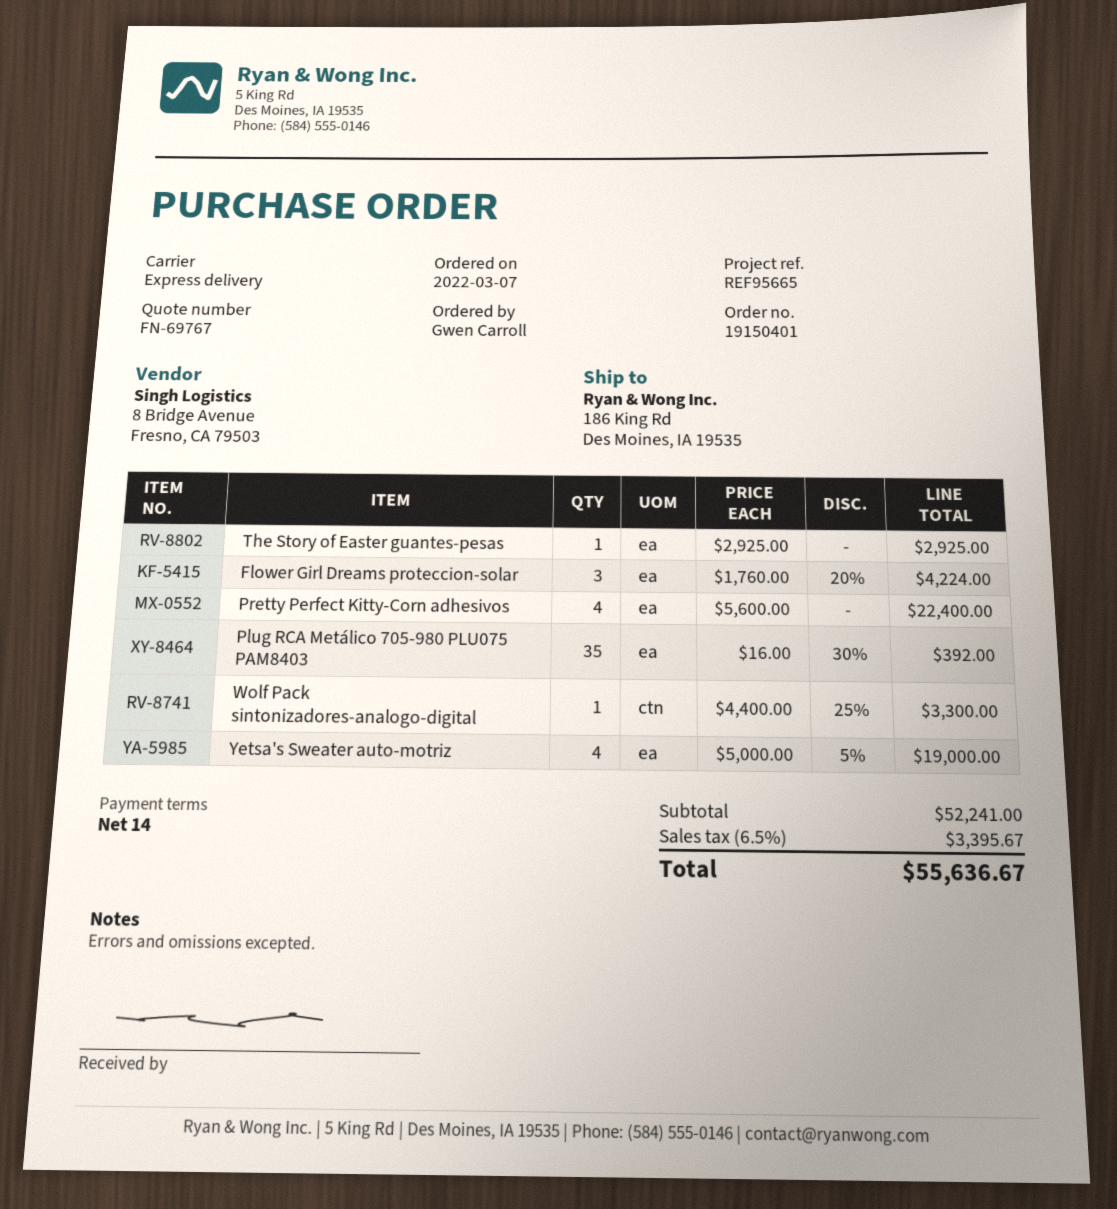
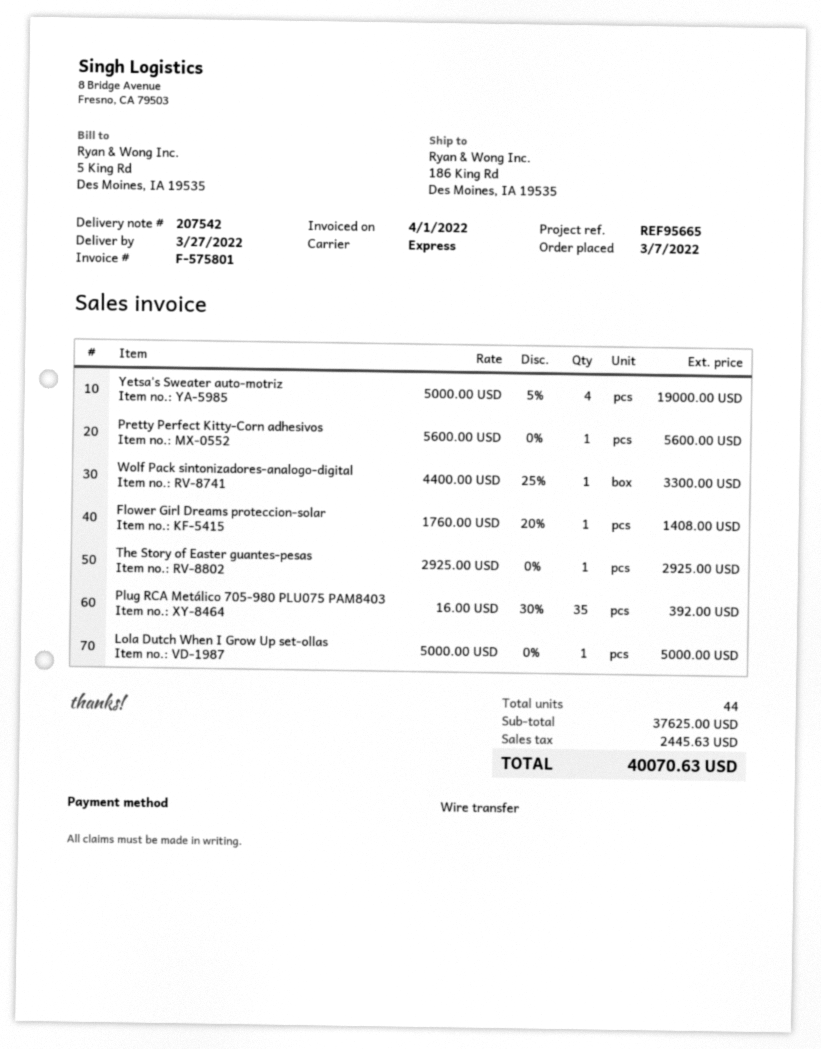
Flower Girl Dreams proteccion-solar: 3 x 1760.00 - 20% = 4224.00 -> 1 x 1760.00 - 20% = 1408.00
Pretty Perfect Kitty-Corn adhesivos: 4 x 5600.00 = 22400.00 -> 1 x 5600.00 = 5600.00
Lola Dutch When I Grow Up set-ollas: none -> 1 x 5000.00 = 5000.00
subtotal: 52241.00 -> 37625.00
tax: 3395.67 -> 2445.63
total: 55636.67 -> 40070.63

